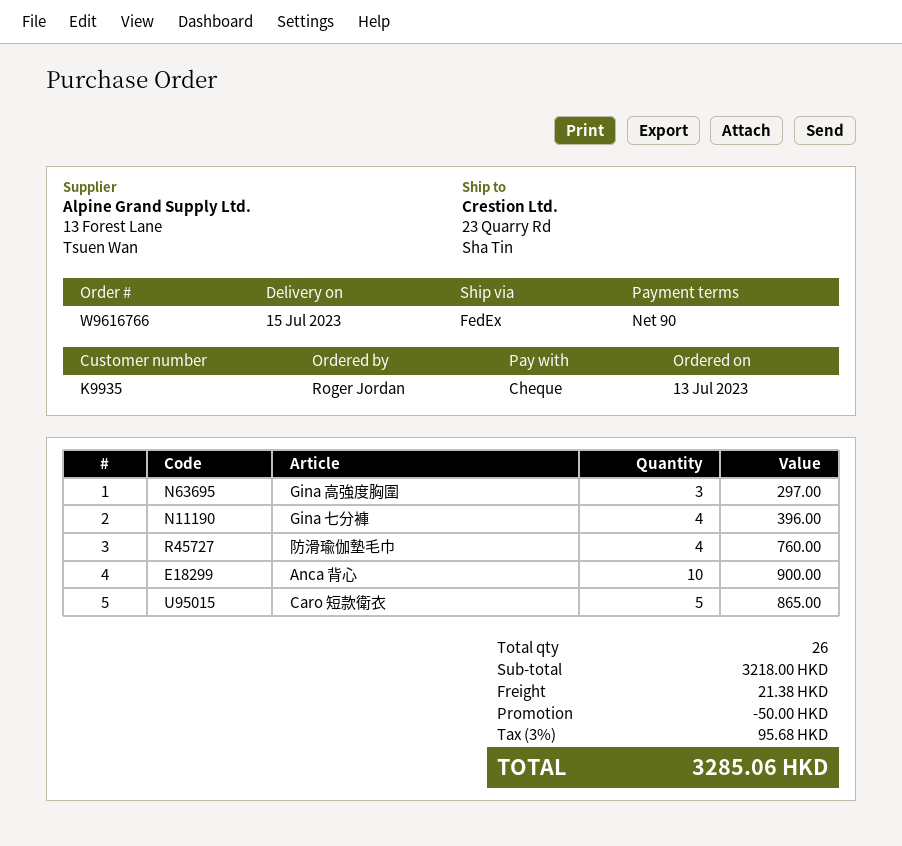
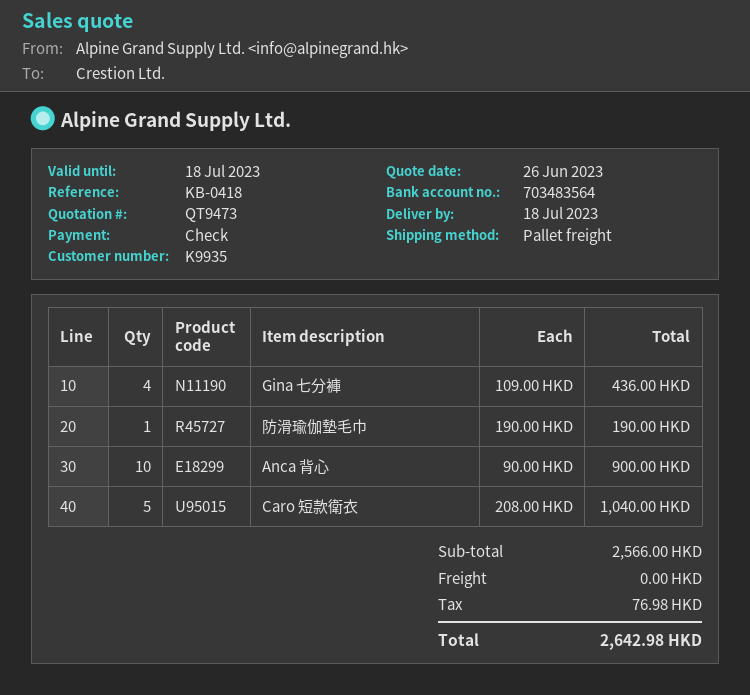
delivery date: 2023-07-15 -> 2023-07-18
shipping method: FedEx -> pallet freight
Gina 高強度胸圍: 3 for 297.00 -> none
Gina 七分褲: 4 for 396.00 -> 4 for 436.00
防滑瑜伽墊毛巾: 4 for 760.00 -> 1 for 190.00
Caro 短款衛衣: 5 for 865.00 -> 5 for 1040.00
subtotal: 3218.00 -> 2566.00
discount: 50.00 -> none
shipping: 21.38 -> 0.00
tax: 95.68 -> 76.98
total: 3285.06 -> 2642.98

